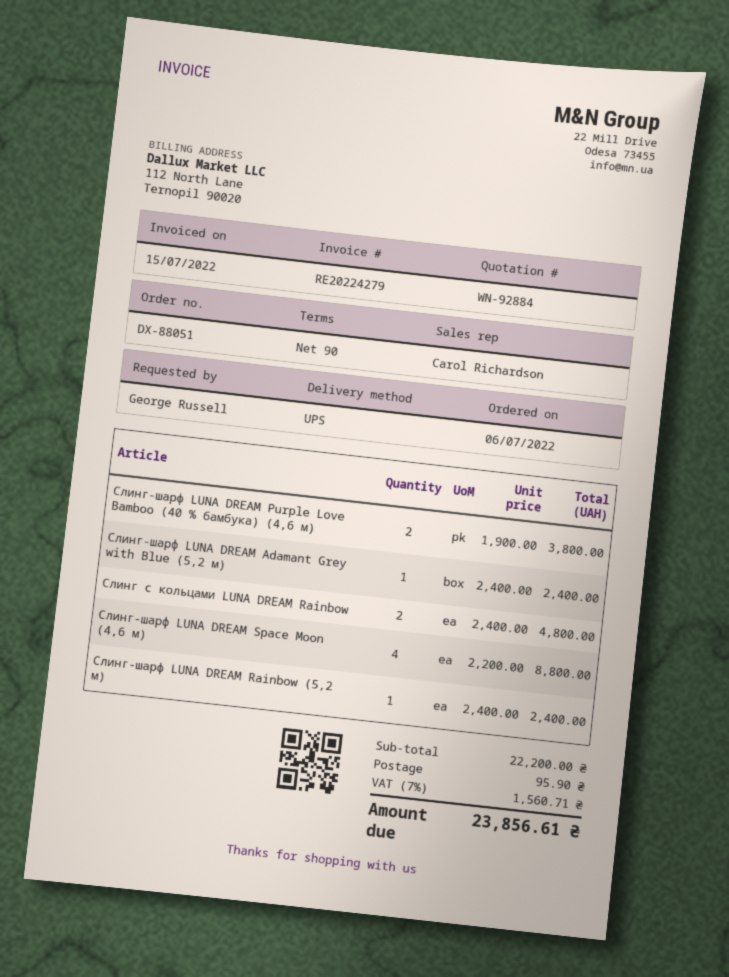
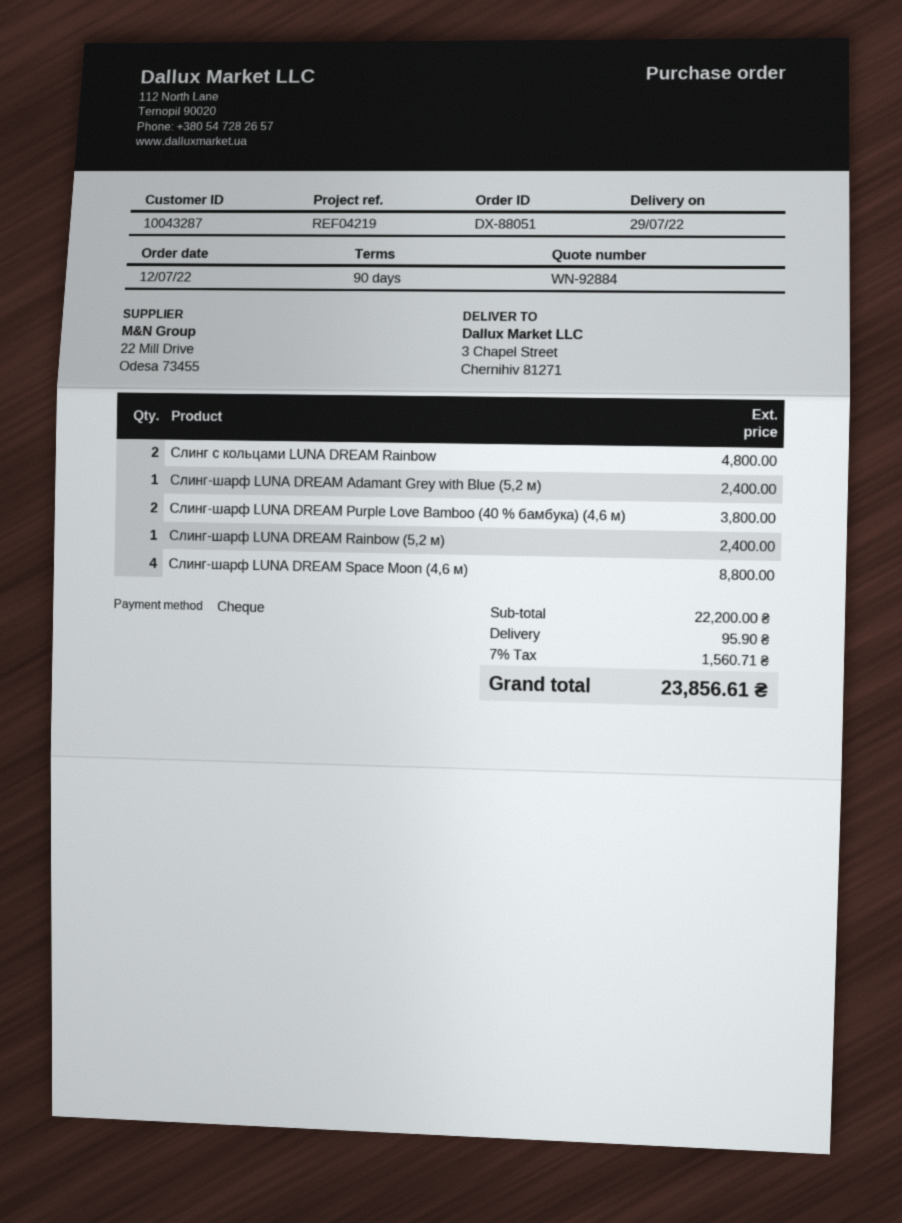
order date: 2022-07-06 -> 2022-07-12

